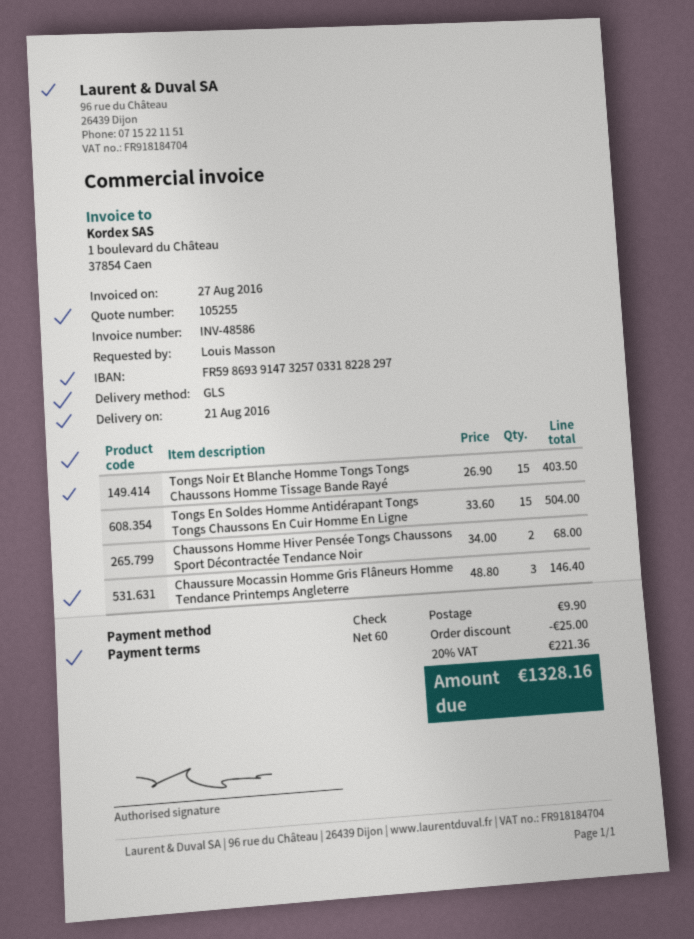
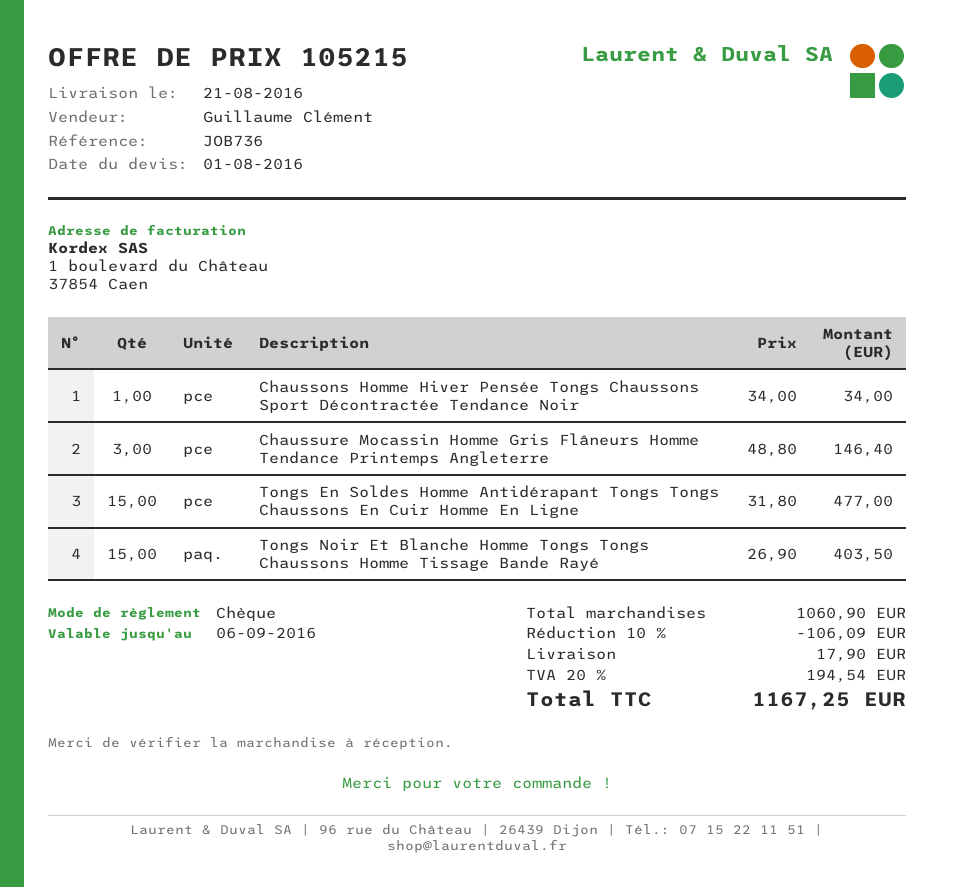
quote number: 105255 -> 105215
Tongs En Soldes Homme Antidérapant Tongs Tongs Chaussons En Cuir Homme En Ligne: 15 x 33.60 = 504.00 -> 15 x 31.80 = 477.00
Chaussons Homme Hiver Pensée Tongs Chaussons Sport Décontractée Tendance Noir: 2 x 34.00 = 68.00 -> 1 x 34.00 = 34.00
discount: 25.00 -> 106.09
shipping: 9.90 -> 17.90
tax: 20% = 221.36 -> 20% = 194.54
total: 1328.16 -> 1167.25

